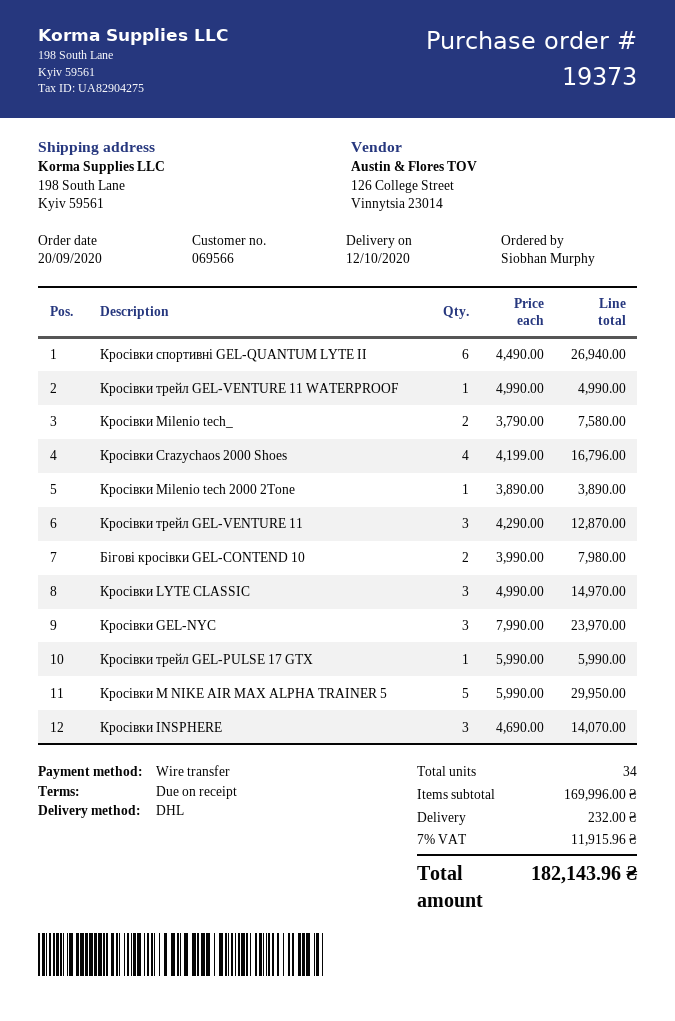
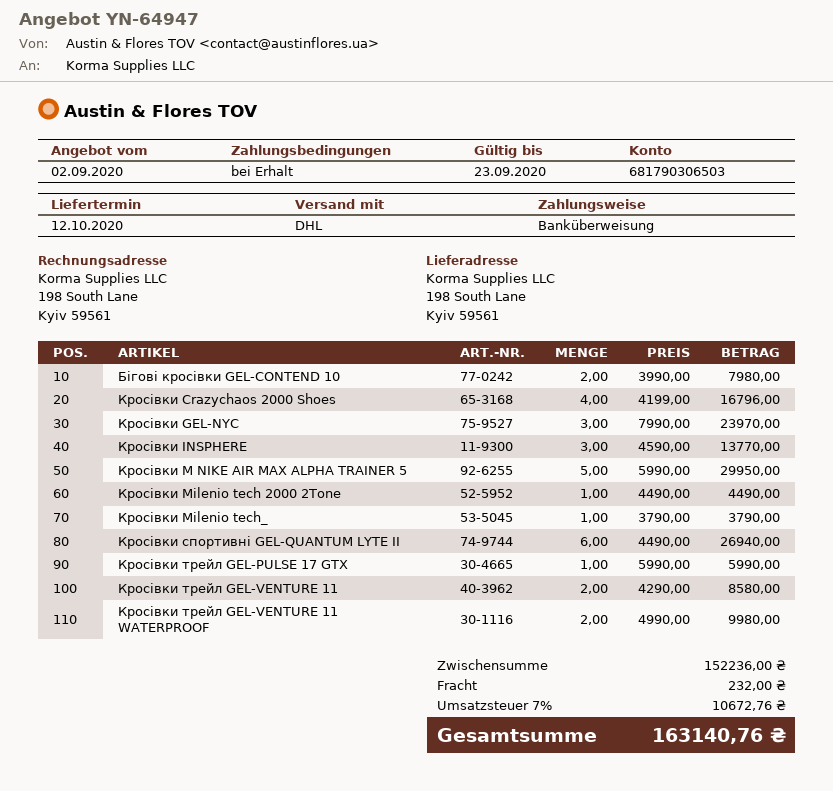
Кросівки трейл GEL-VENTURE 11 WATERPROOF: 1 x 4990.00 = 4990.00 -> 2 x 4990.00 = 9980.00
Кросівки Milenio tech_: 2 x 3790.00 = 7580.00 -> 1 x 3790.00 = 3790.00
Кросівки Milenio tech 2000 2Tone: 1 x 3890.00 = 3890.00 -> 1 x 4490.00 = 4490.00
Кросівки трейл GEL-VENTURE 11: 3 x 4290.00 = 12870.00 -> 2 x 4290.00 = 8580.00
Кросівки LYTE CLASSIC: 3 x 4990.00 = 14970.00 -> none
Кросівки INSPHERE: 3 x 4690.00 = 14070.00 -> 3 x 4590.00 = 13770.00
subtotal: 169996.00 -> 152236.00
tax: 7% = 11915.96 -> 7% = 10672.76
total: 182143.96 -> 163140.76

